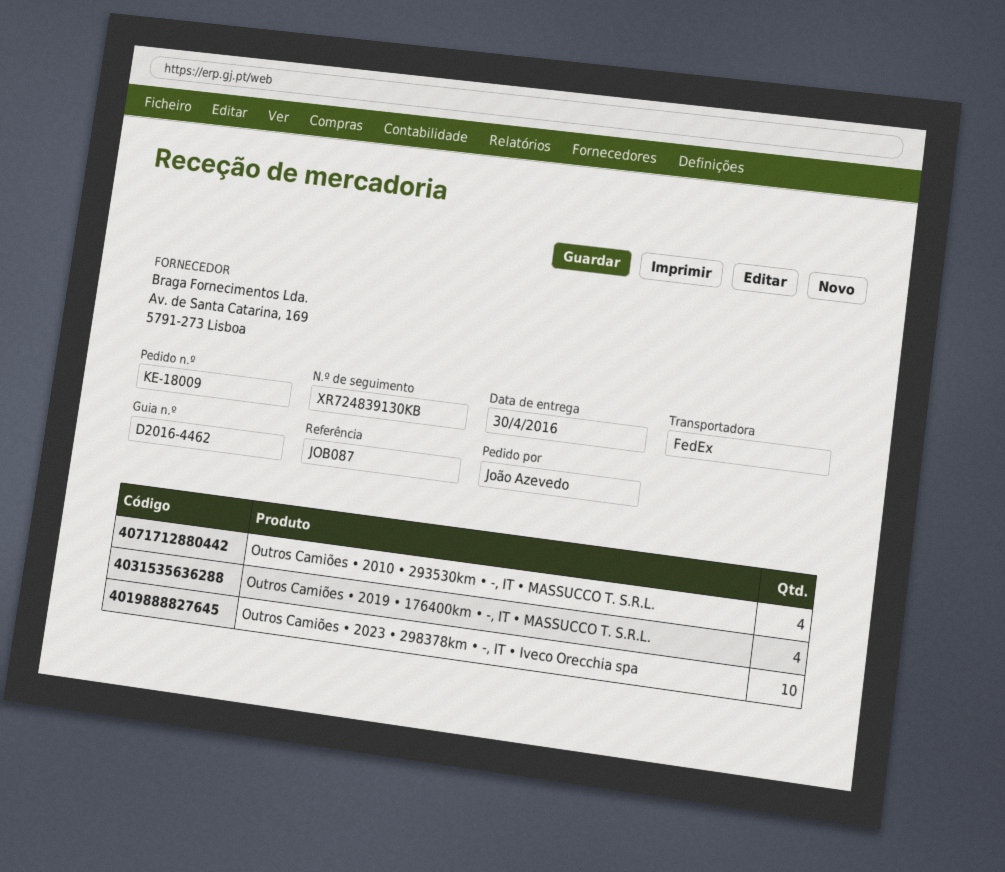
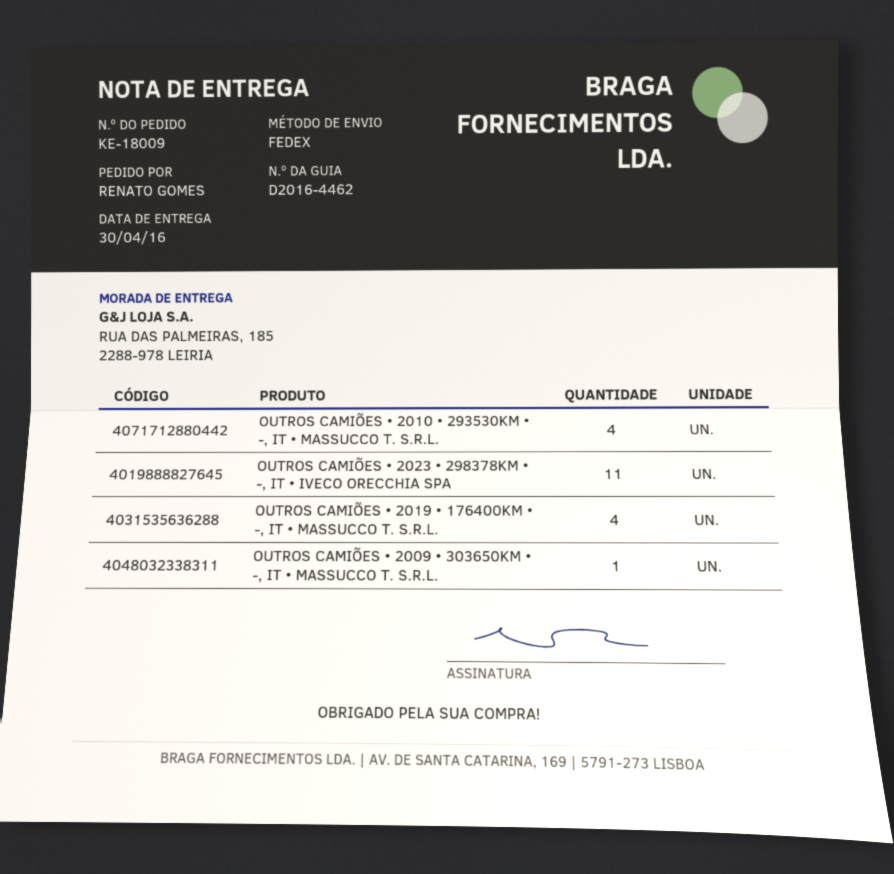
ordered by: João Azevedo -> RENATO GOMES
Outros Camiões • 2023 • 298378km • -, IT • Iveco Orecchia spa: 10 -> 11
OUTROS CAMIÕES • 2009 • 303650KM • -, IT • MASSUCCO T. S.R.L.: none -> 1

